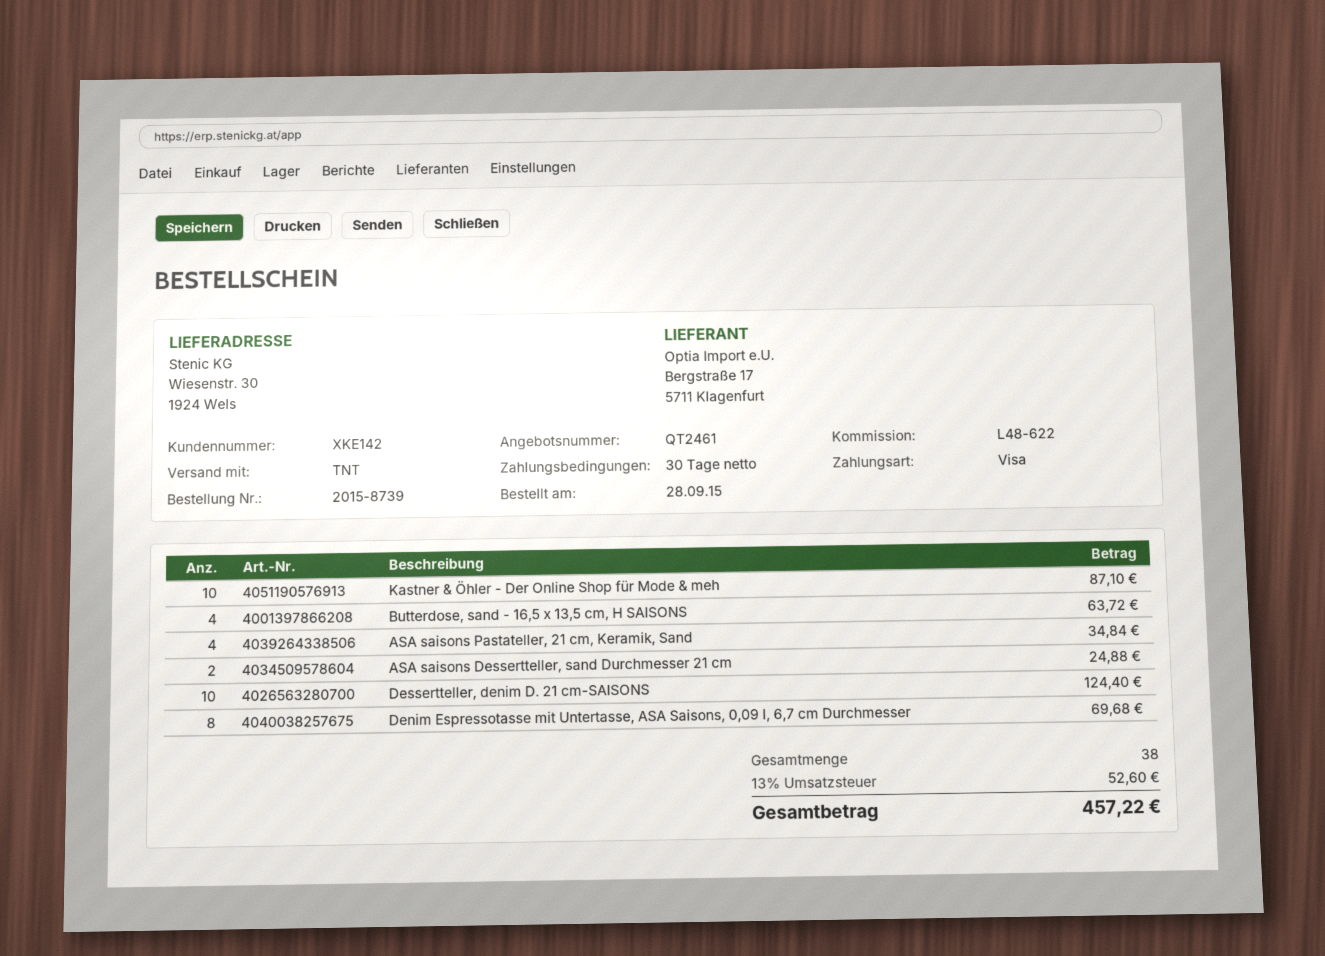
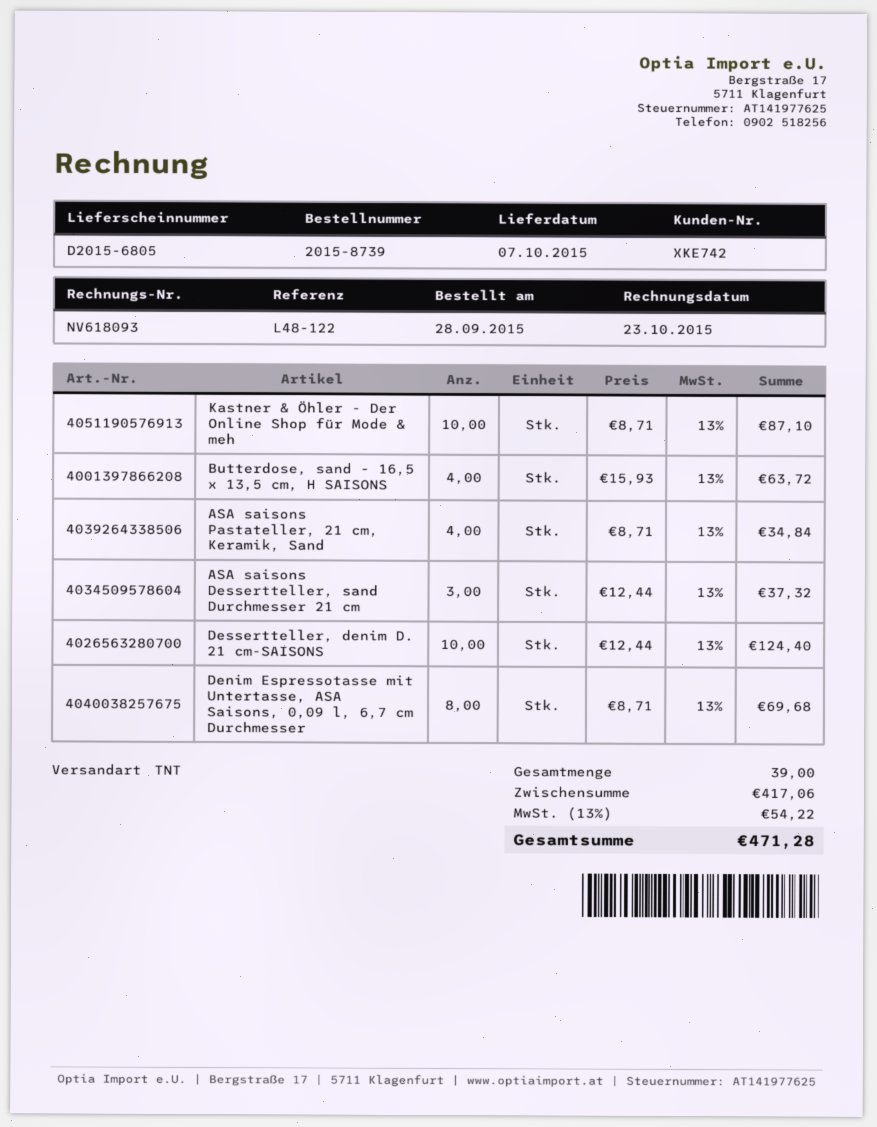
customer number: XKE142 -> XKE742
reference: L48-622 -> L48-122
ASA saisons Dessertteller, sand Durchmesser 21 cm: 2 for 24.88 -> 3 for 37.32
total quantity: 38 -> 39
tax: 13% = 52.60 -> 13% = 54.22
total: 457.22 -> 471.28

